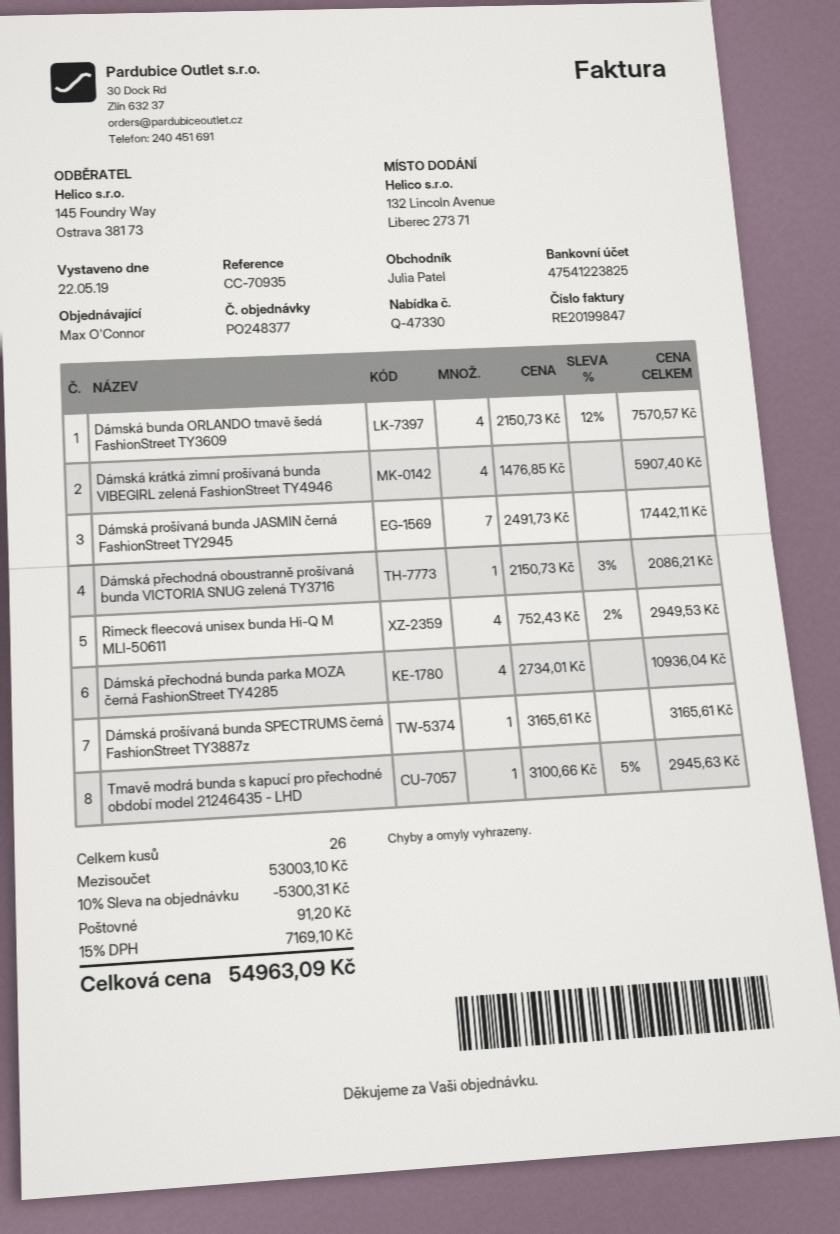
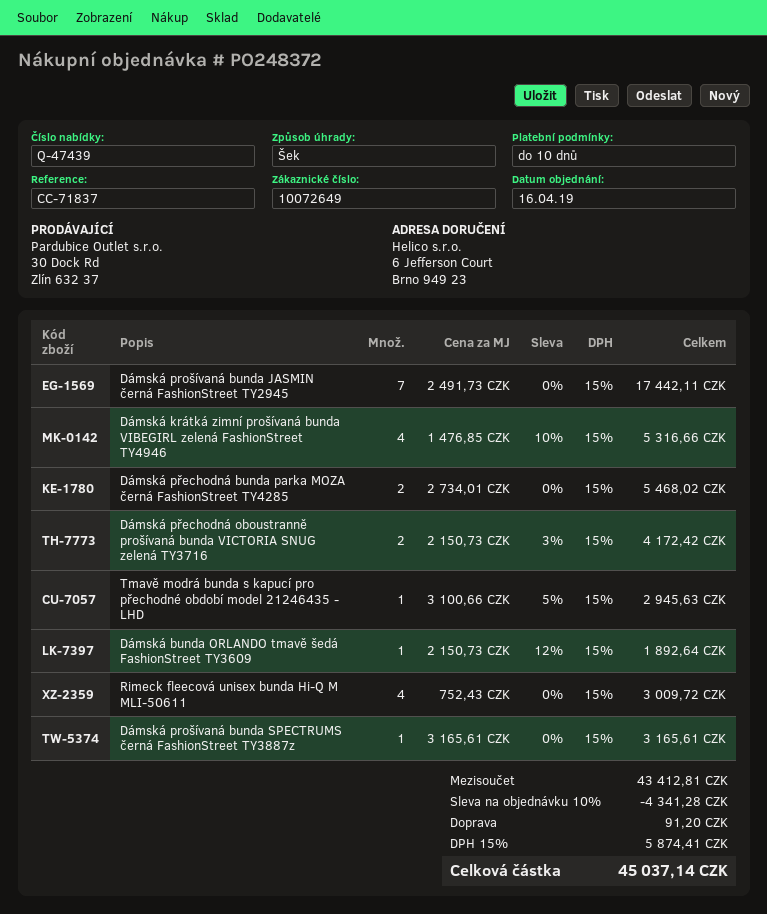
quote number: Q-47330 -> Q-47439
order number: PO248377 -> PO248372
reference: CC-70935 -> CC-71837
ship to: 132 Lincoln Avenue, Liberec 273 71 -> 6 Jefferson Court, Brno 949 23
Dámská bunda ORLANDO tmavě šedá FashionStreet TY3609: 4 x 2150.73 - 12% = 7570.57 -> 1 x 2150.73 - 12% = 1892.64
Dámská krátká zimní prošívaná bunda VIBEGIRL zelená FashionStreet TY4946: 4 x 1476.85 = 5907.40 -> 4 x 1476.85 - 10% = 5316.66
Dámská přechodná oboustranně prošívaná bunda VICTORIA SNUG zelená TY3716: 1 x 2150.73 - 3% = 2086.21 -> 2 x 2150.73 - 3% = 4172.42
Rimeck fleecová unisex bunda Hi-Q M MLI-50611: 4 x 752.43 - 2% = 2949.53 -> 4 x 752.43 = 3009.72
Dámská přechodná bunda parka MOZA černá FashionStreet TY4285: 4 x 2734.01 = 10936.04 -> 2 x 2734.01 = 5468.02
subtotal: 53003.10 -> 43412.81
discount: 10% = 5300.31 -> 10% = 4341.28
tax: 15% = 7169.10 -> 15% = 5874.41
total: 54963.09 -> 45037.14

